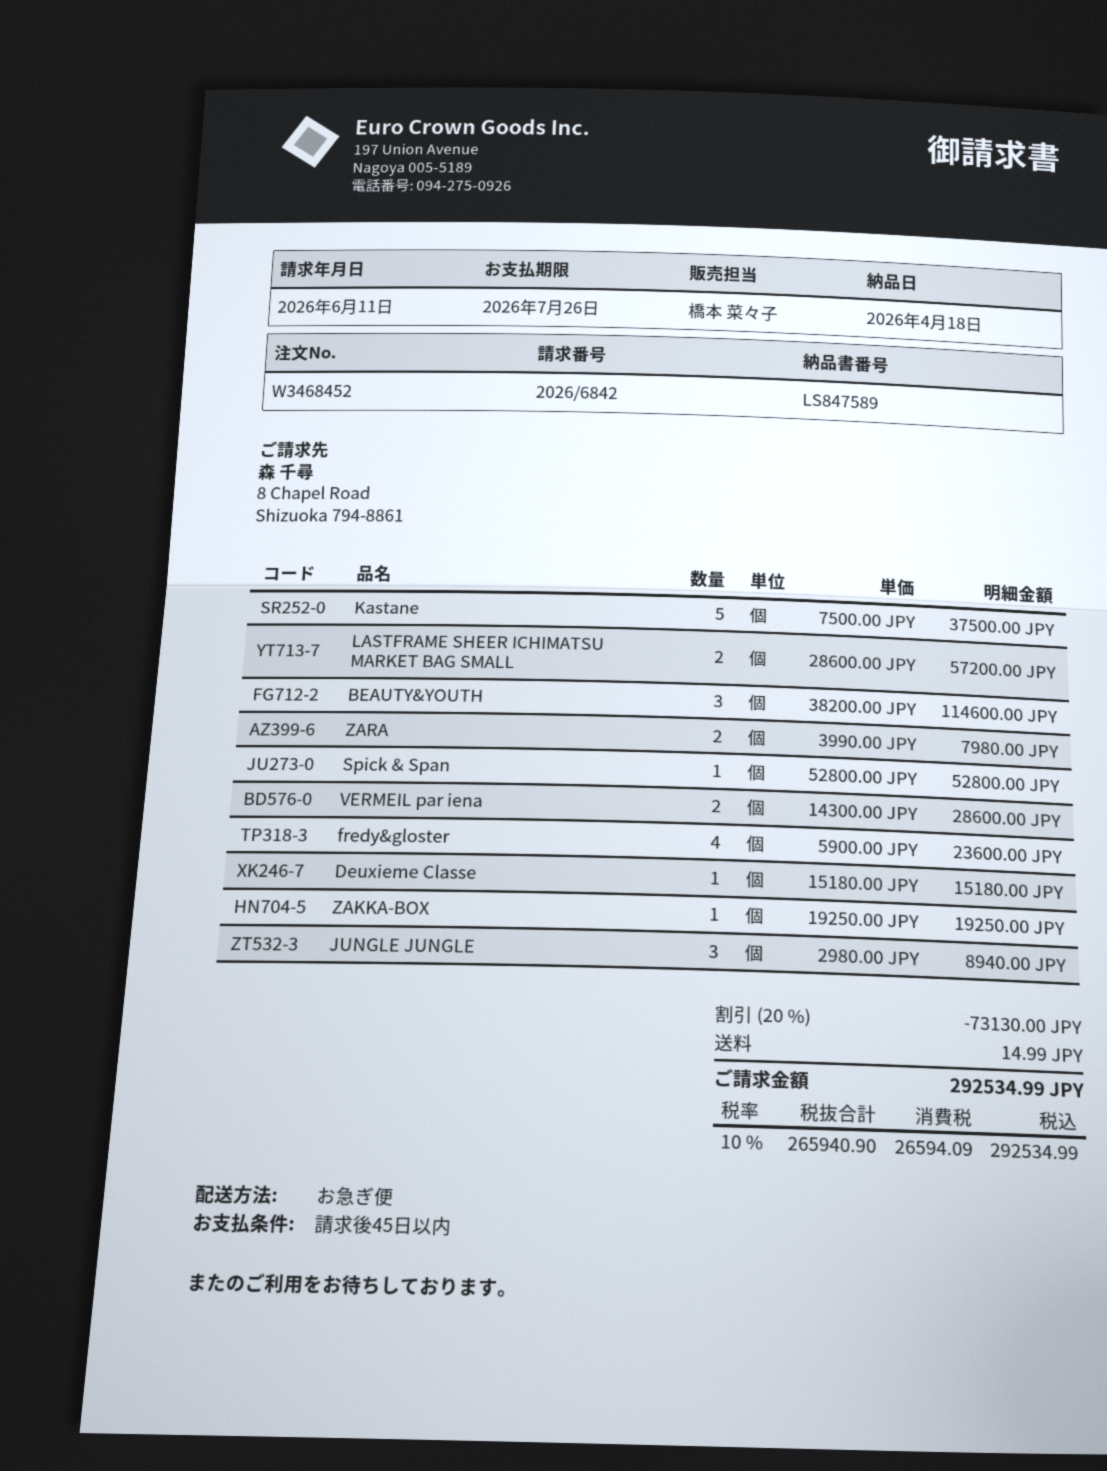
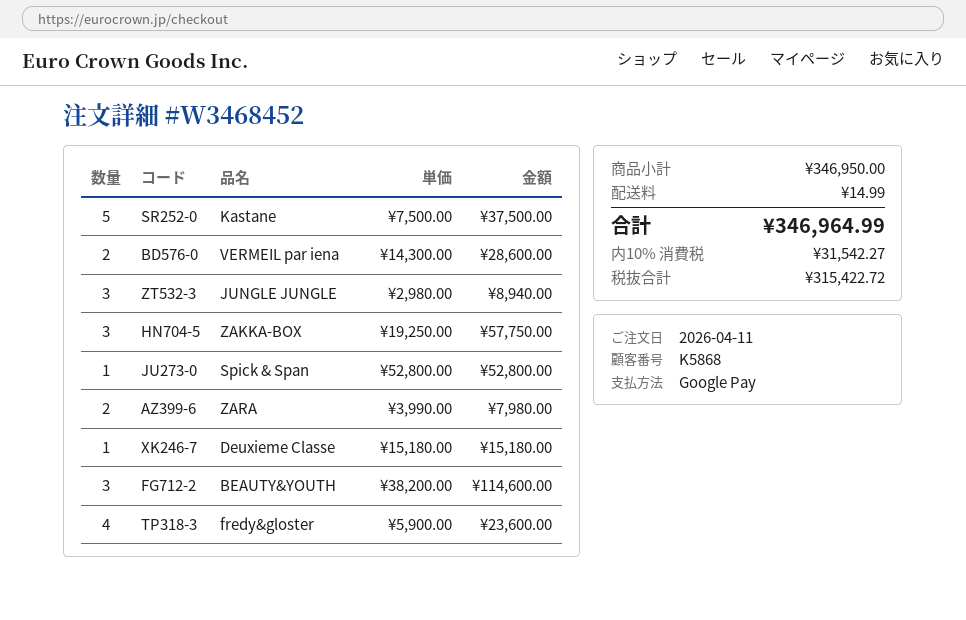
LASTFRAME SHEER ICHIMATSU MARKET BAG SMALL: 2 x 28600.00 = 57200.00 -> none
ZAKKA-BOX: 1 x 19250.00 = 19250.00 -> 3 x 19250.00 = 57750.00
discount: 20% = 73130.00 -> none
net: 265940.90 -> 315422.72
tax: 10% = 26594.09 -> 10% = 31542.27
total: 292534.99 -> 346964.99

